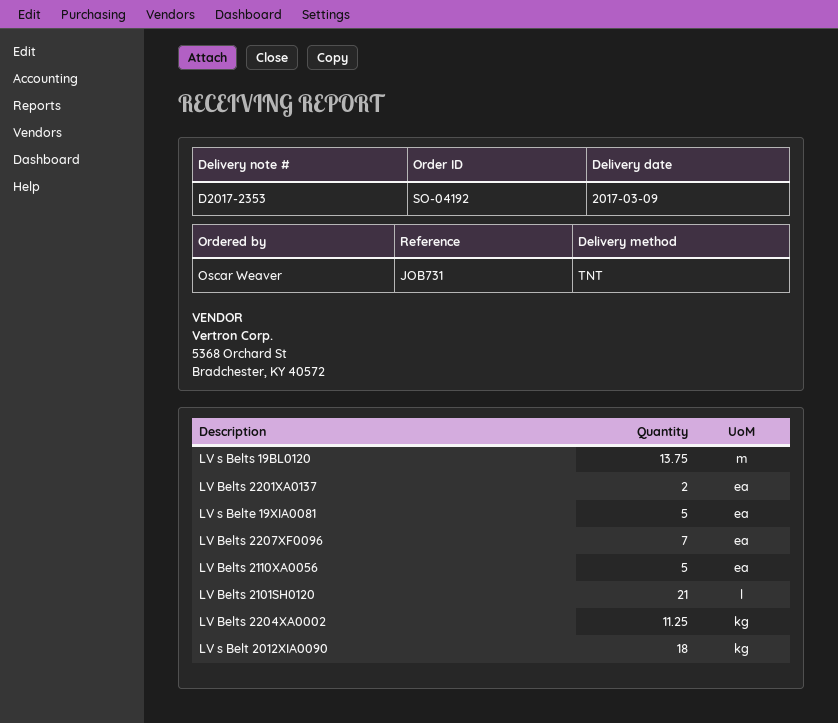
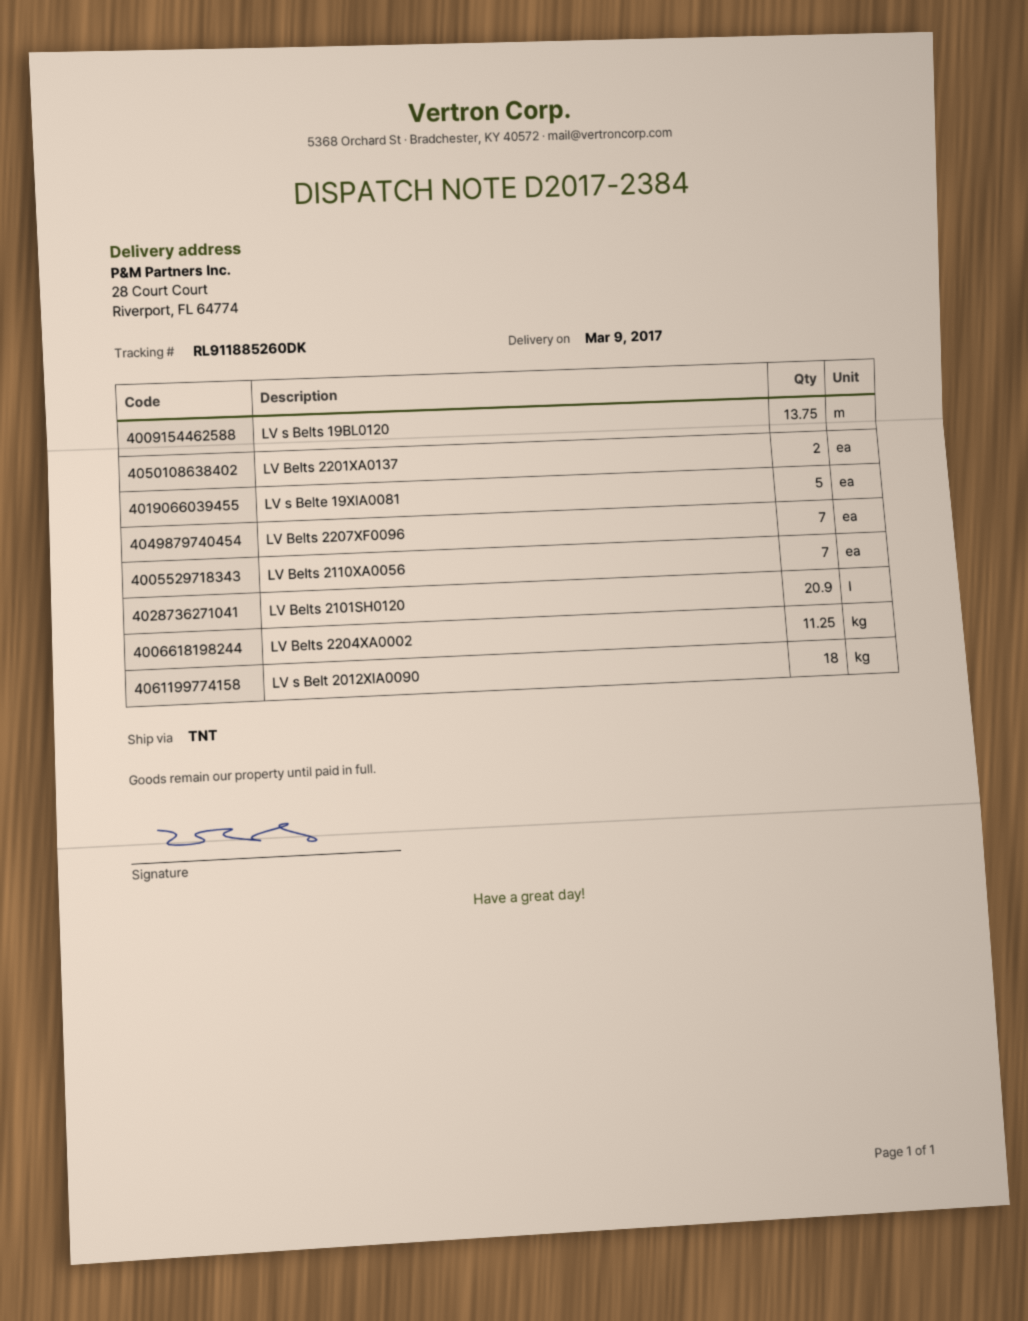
delivery note number: D2017-2353 -> D2017-2384
LV Belts 2110XA0056: 5 -> 7
LV Belts 2101SH0120: 21 -> 20.9

